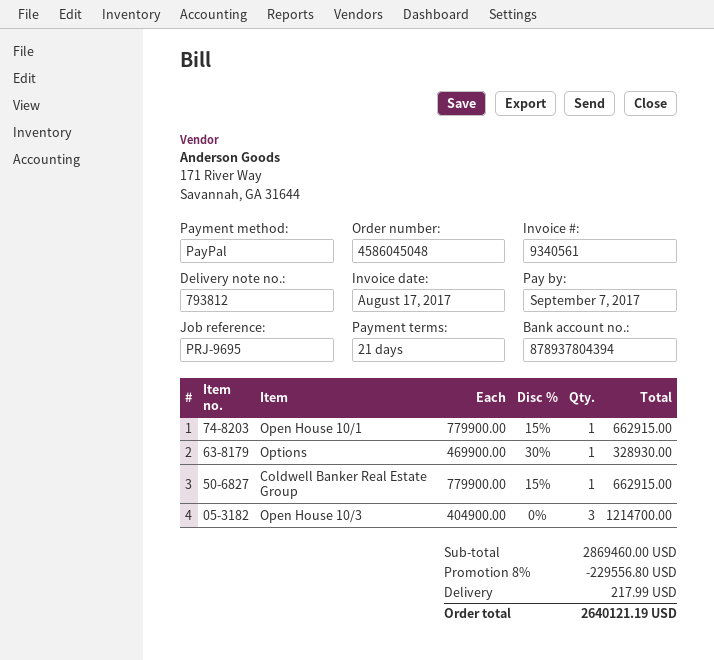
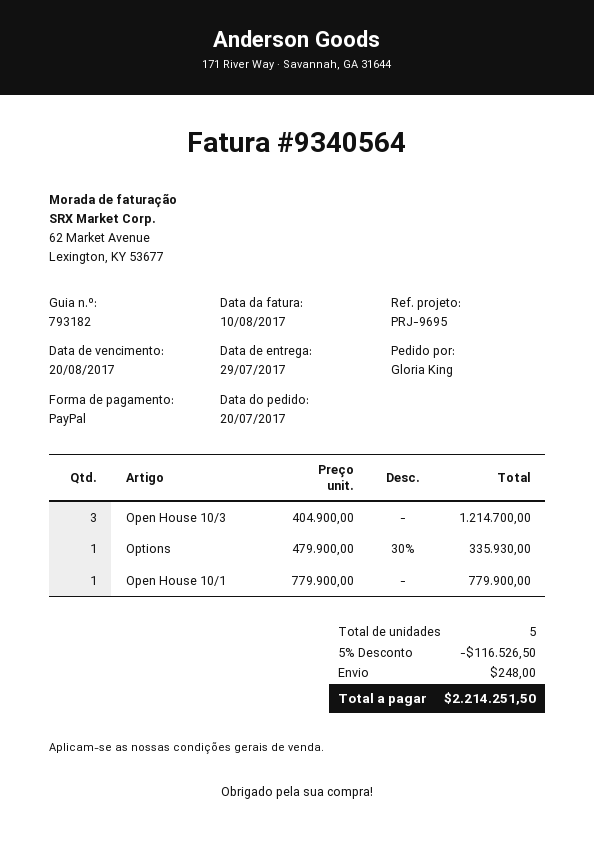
delivery note number: 793812 -> 793182
invoice number: 9340561 -> 9340564
invoice date: 2017-08-17 -> 2017-08-10
due date: 2017-09-07 -> 2017-08-20
Open House 10/1: 1 x 779900.00 - 15% = 662915.00 -> 1 x 779900.00 = 779900.00
Options: 1 x 469900.00 - 30% = 328930.00 -> 1 x 479900.00 - 30% = 335930.00
Coldwell Banker Real Estate Group: 1 x 779900.00 - 15% = 662915.00 -> none
discount: 8% = 229556.80 -> 5% = 116526.50
shipping: 217.99 -> 248.00
total: 2640121.19 -> 2214251.50

